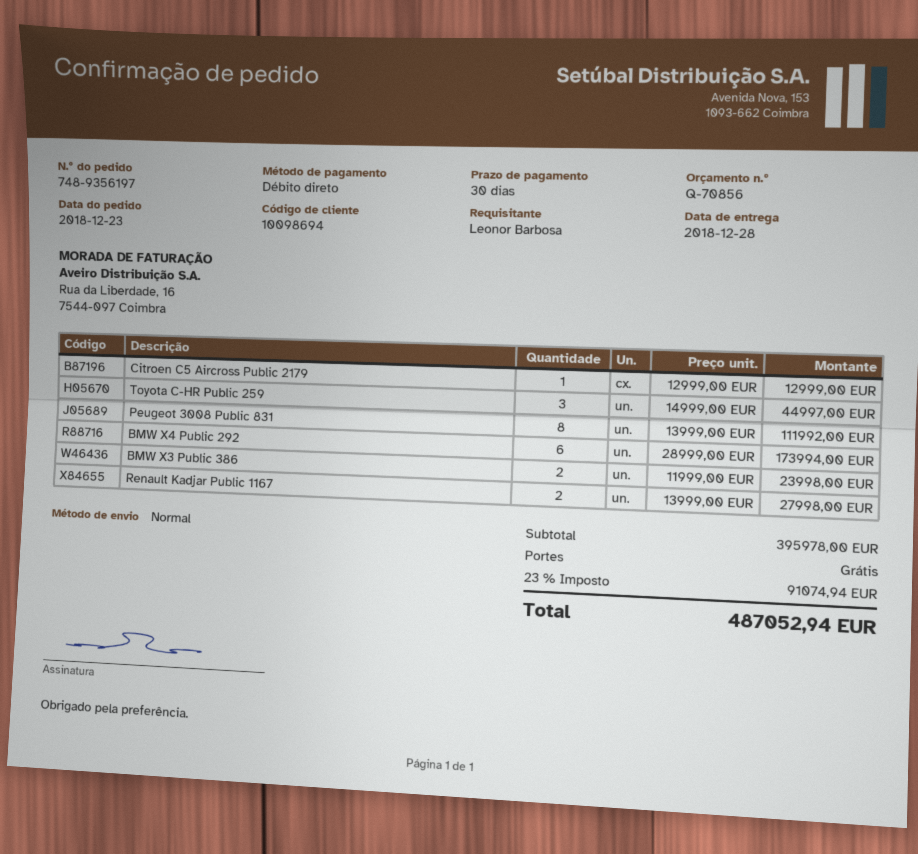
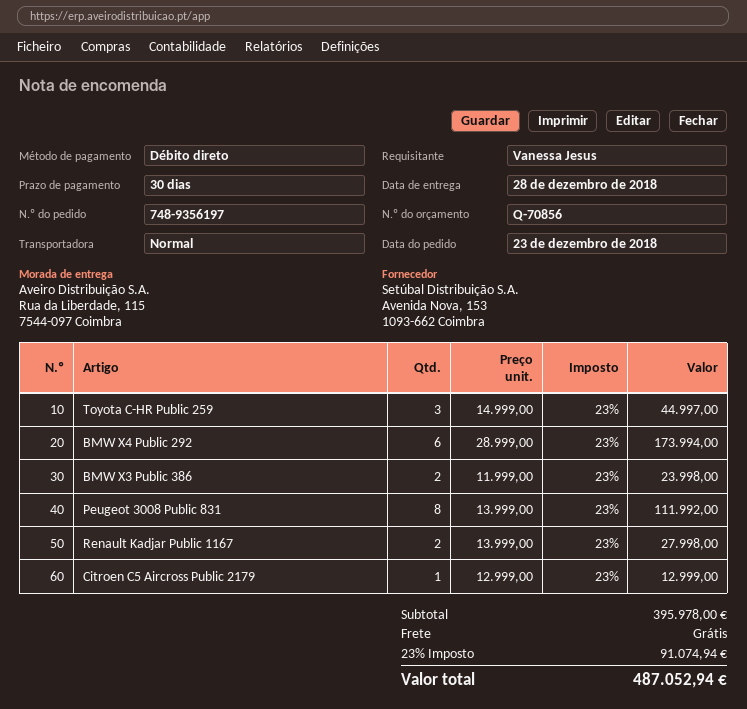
ordered by: Leonor Barbosa -> Vanessa Jesus

